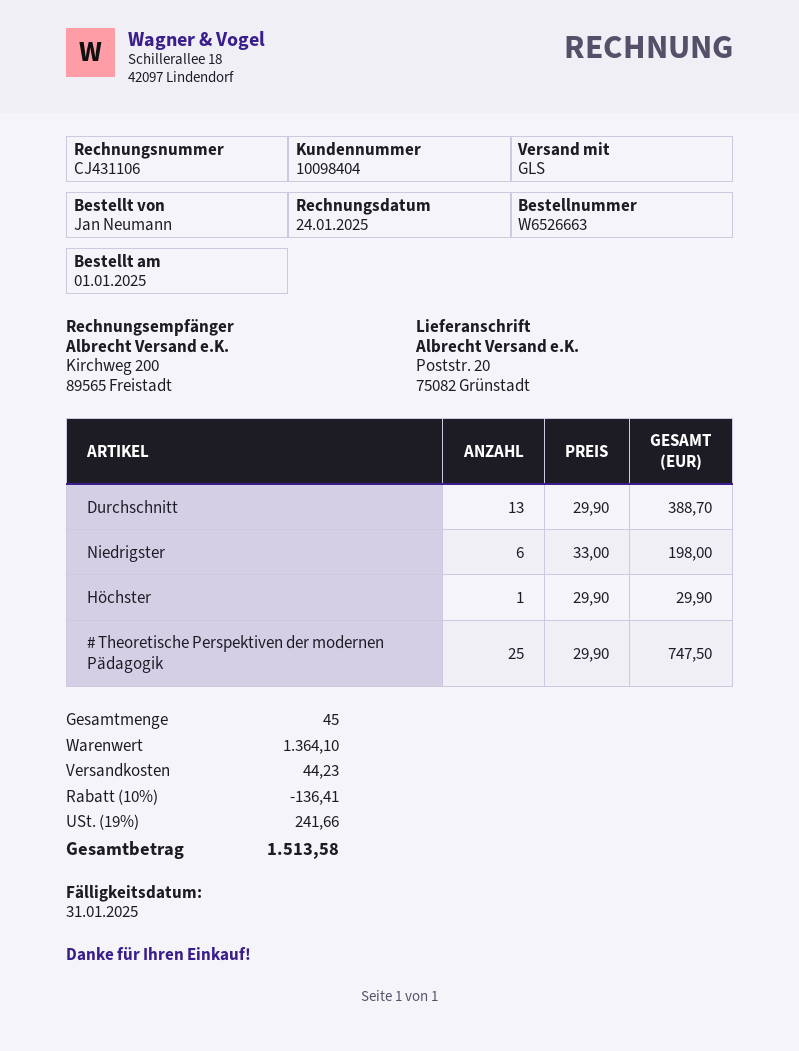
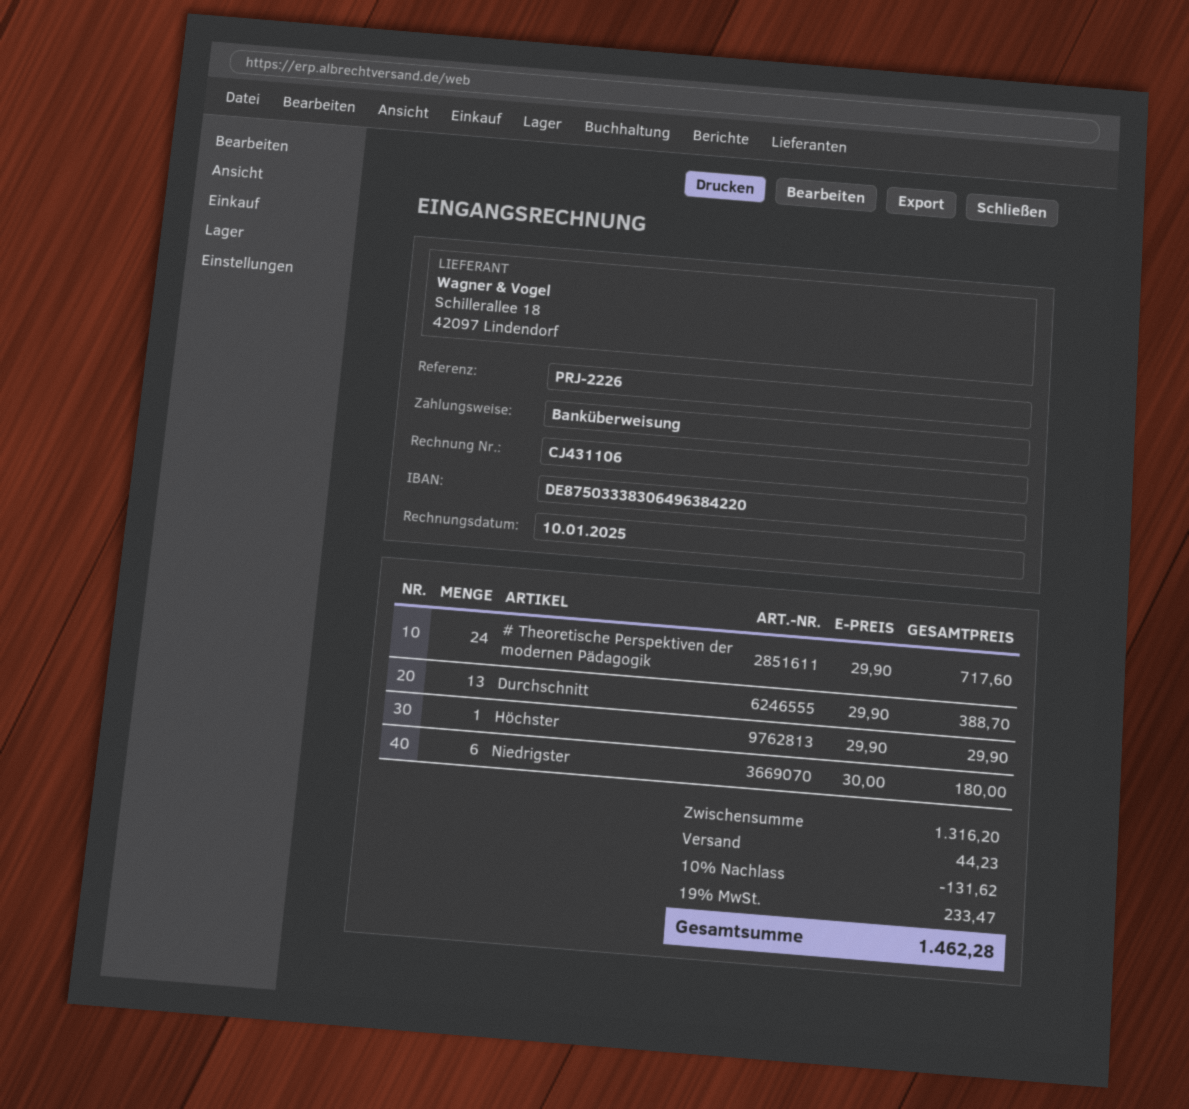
invoice date: 2025-01-24 -> 2025-01-10
Niedrigster: 6 x 33.00 = 198.00 -> 6 x 30.00 = 180.00
# Theoretische Perspektiven der modernen Pädagogik: 25 x 29.90 = 747.50 -> 24 x 29.90 = 717.60
subtotal: 1364.10 -> 1316.20
discount: 10% = 136.41 -> 10% = 131.62
tax: 19% = 241.66 -> 19% = 233.47
total: 1513.58 -> 1462.28

